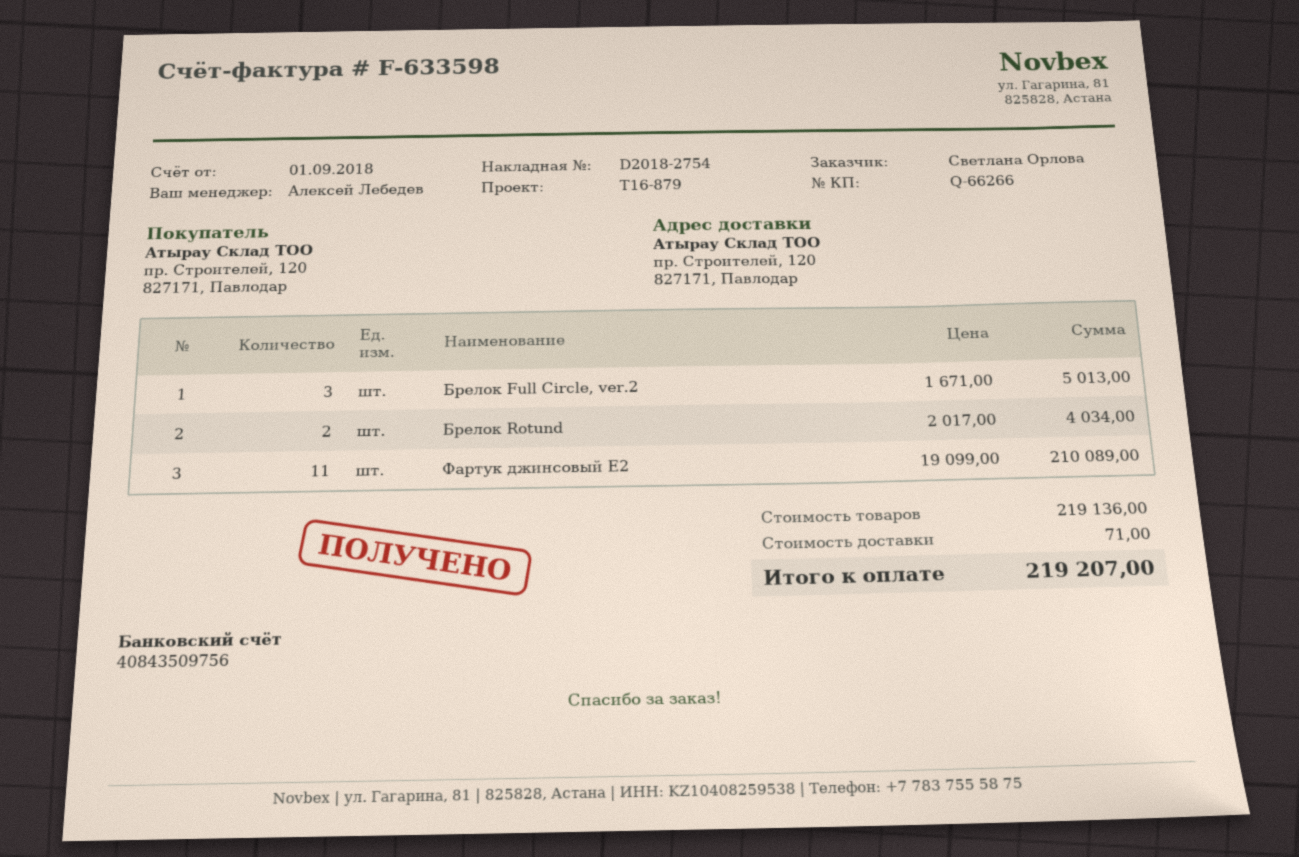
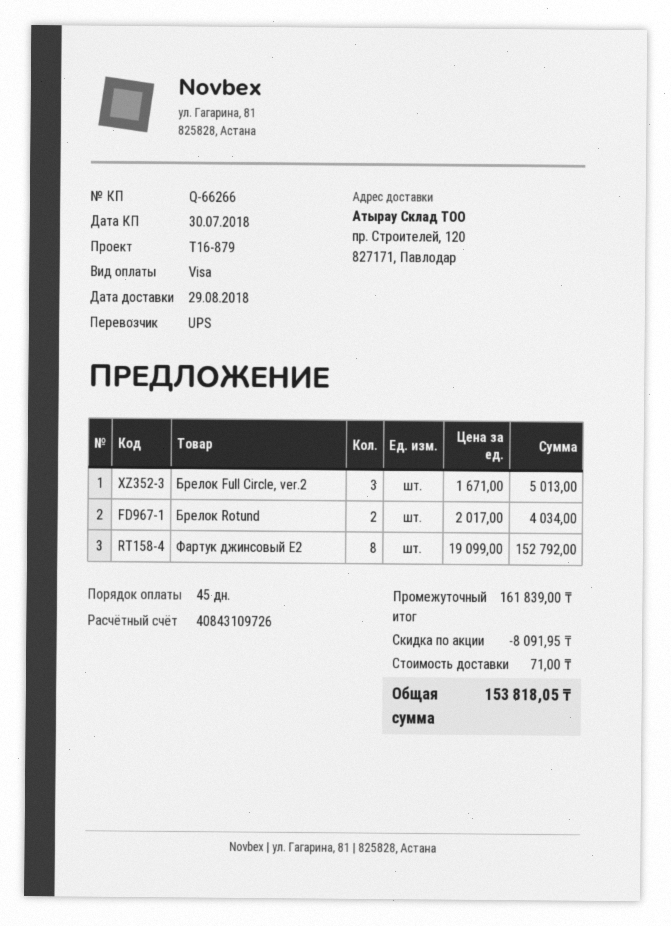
bank account: 40843509756 -> 40843109726
Фартук джинсовый E2: 11 x 19099.00 = 210089.00 -> 8 x 19099.00 = 152792.00
subtotal: 219136.00 -> 161839.00
discount: none -> 8091.95
total: 219207.00 -> 153818.05

